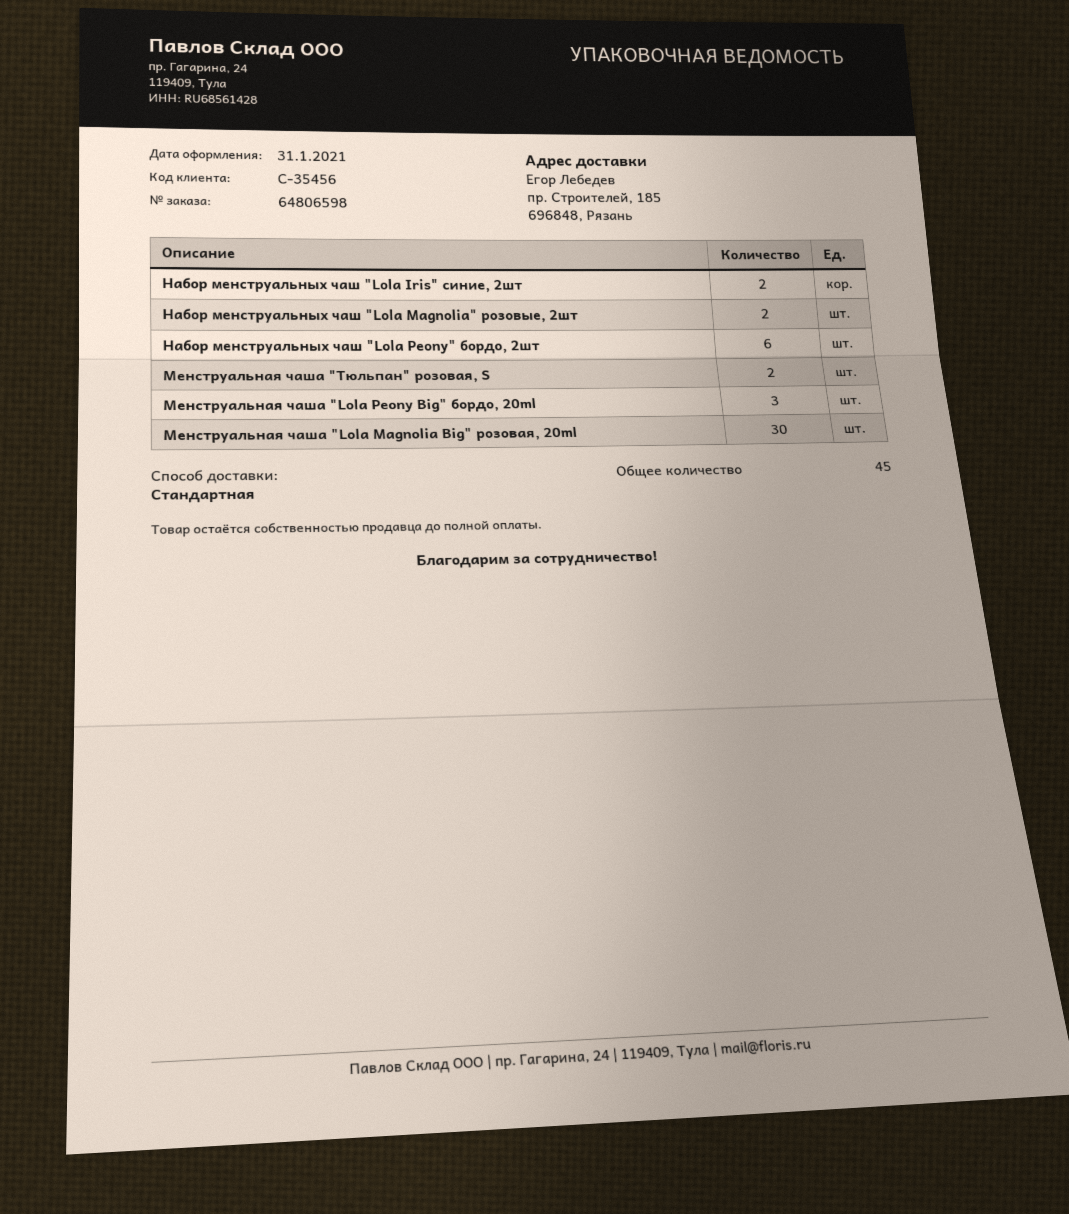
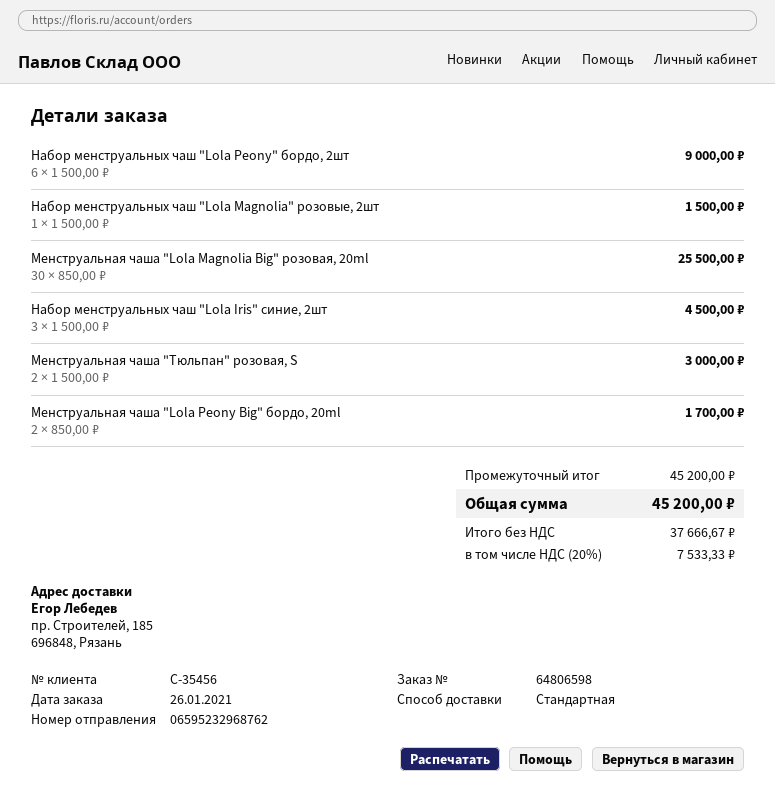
order date: 2021-01-31 -> 2021-01-26
Набор менструальных чаш "Lola Iris" синие, 2шт: 2 -> 3
Набор менструальных чаш "Lola Magnolia" розовые, 2шт: 2 -> 1
Менструальная чаша "Lola Peony Big" бордо, 20ml: 3 -> 2

